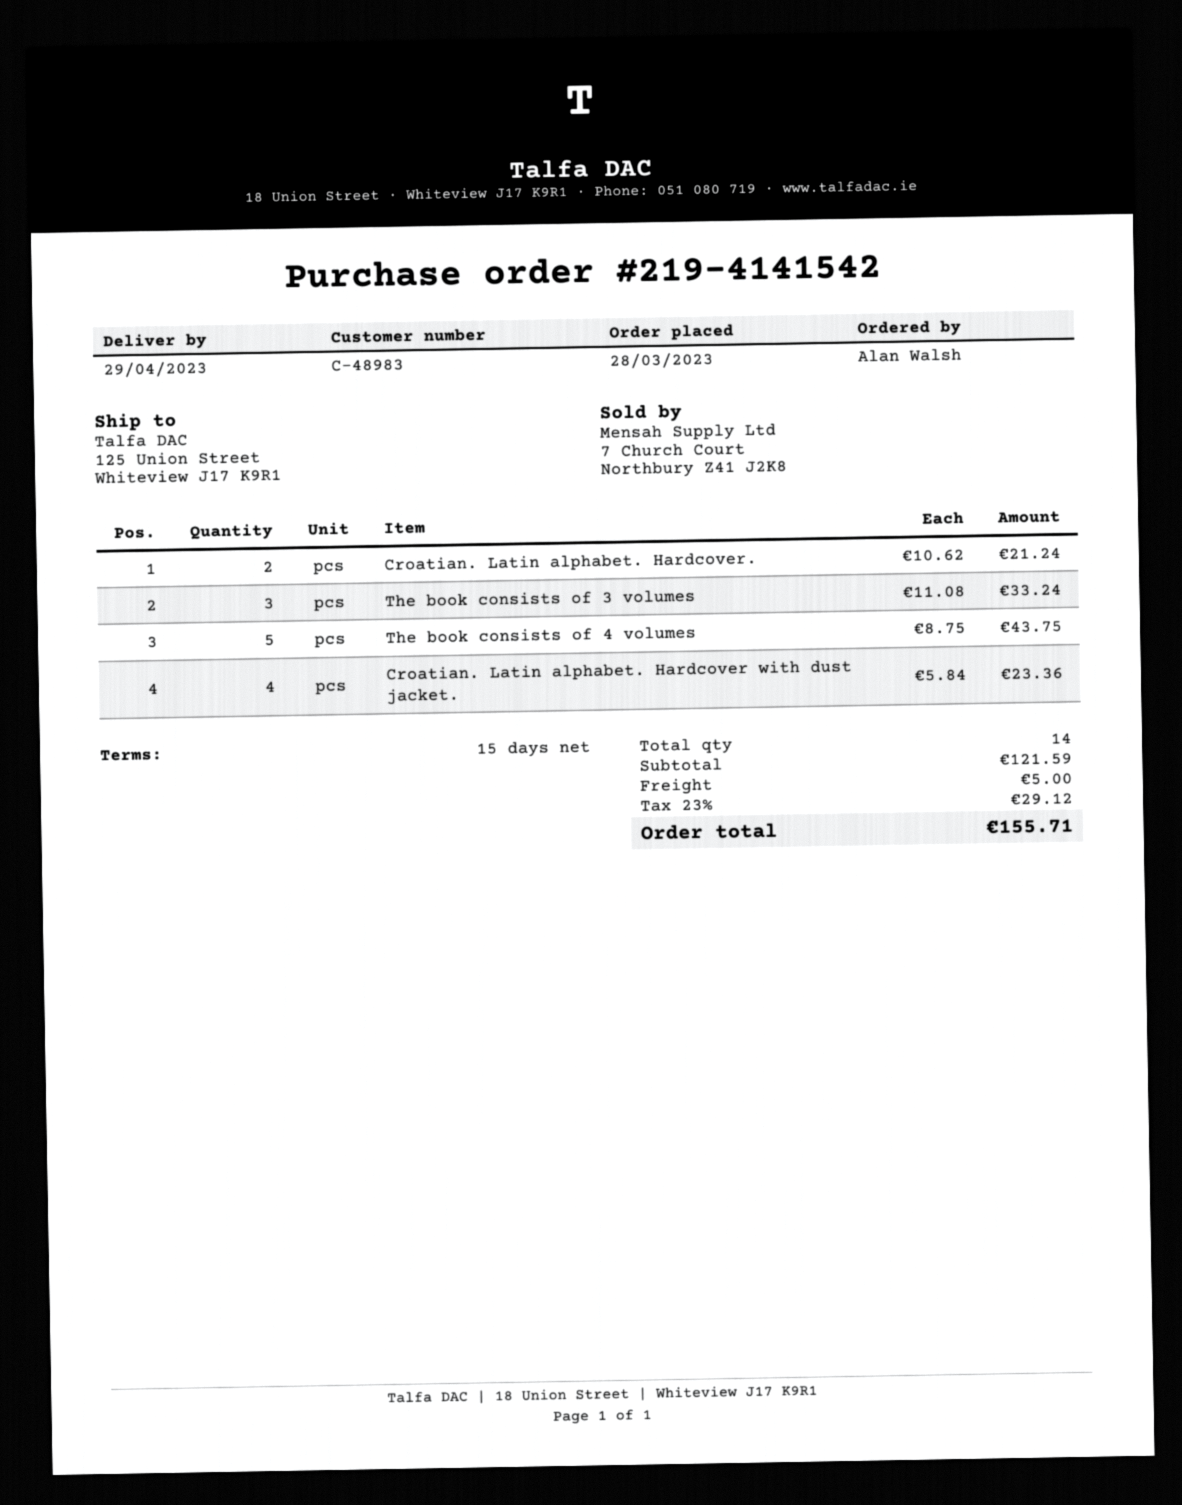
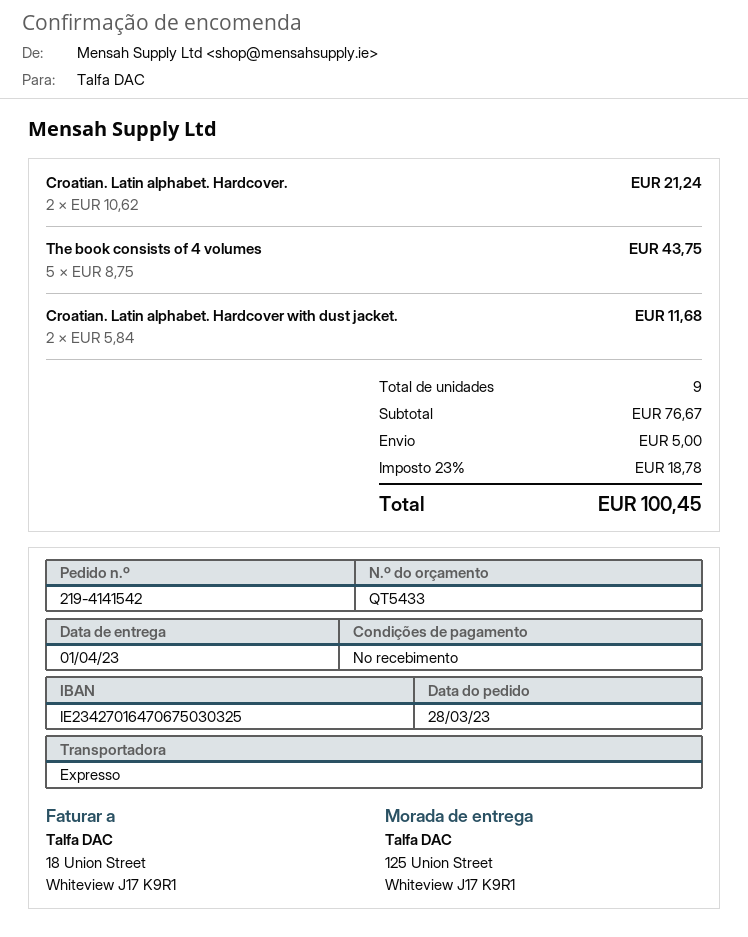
delivery date: 2023-04-29 -> 2023-04-01
payment terms: 15 days -> on receipt
The book consists of 3 volumes: 3 x 11.08 = 33.24 -> none
Croatian. Latin alphabet. Hardcover with dust jacket.: 4 x 5.84 = 23.36 -> 2 x 5.84 = 11.68
total quantity: 14 -> 9
subtotal: 121.59 -> 76.67
tax: 23% = 29.12 -> 23% = 18.78
total: 155.71 -> 100.45

